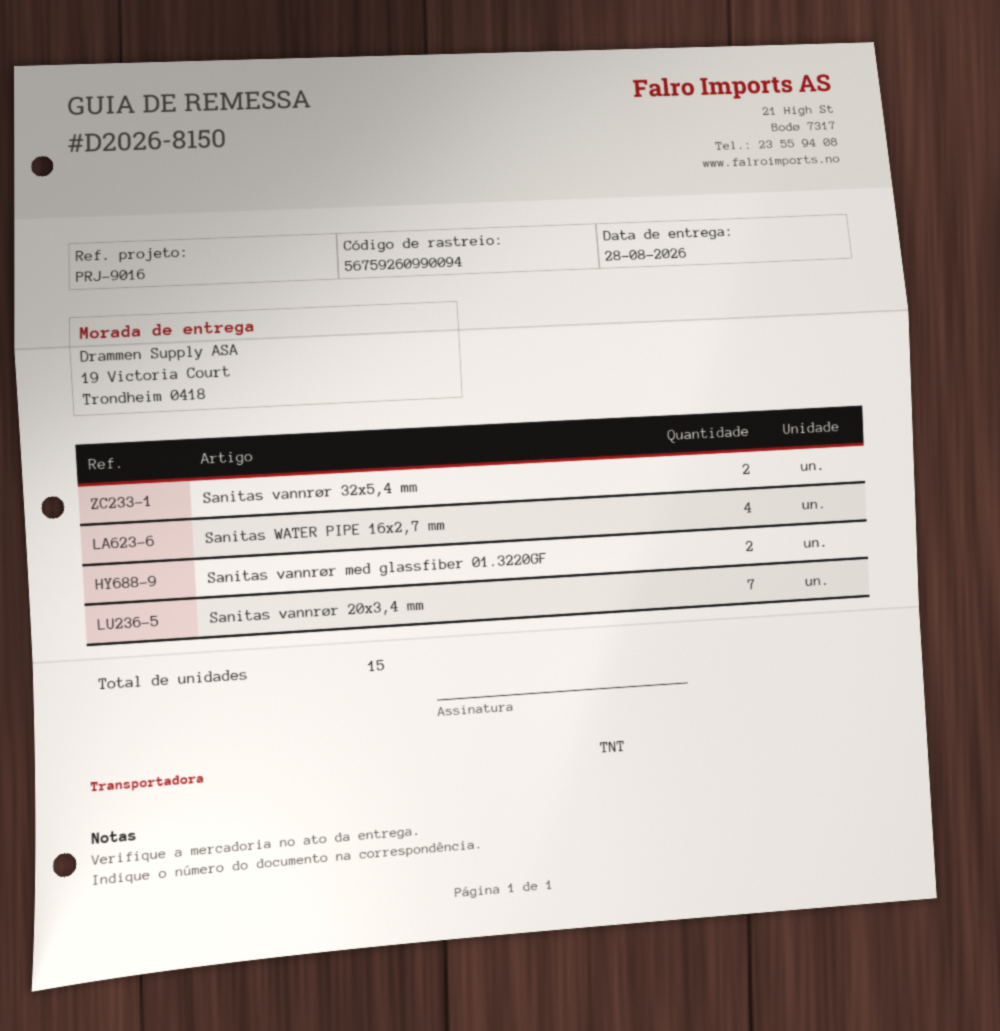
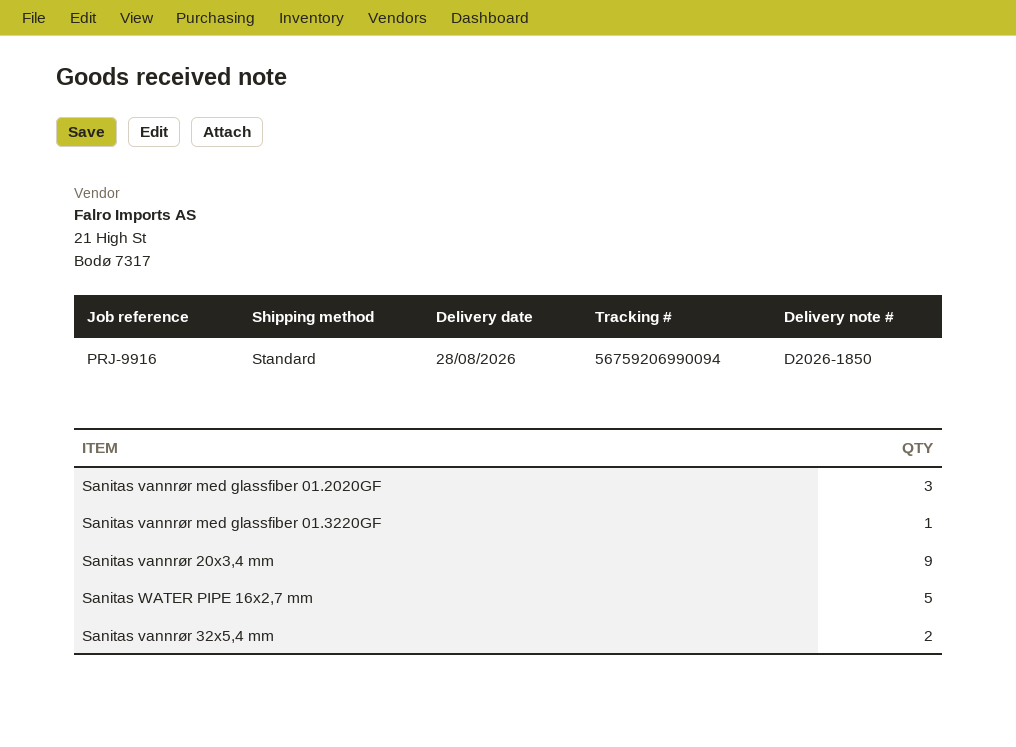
delivery note number: D2026-8150 -> D2026-1850
reference: PRJ-9016 -> PRJ-9916
shipping method: TNT -> standard
tracking number: 56759260990094 -> 56759206990094
Sanitas WATER PIPE 16x2,7 mm: 4 -> 5
Sanitas vannrør med glassfiber 01.3220GF: 2 -> 1
Sanitas vannrør 20x3,4 mm: 7 -> 9
Sanitas vannrør med glassfiber 01.2020GF: none -> 3

